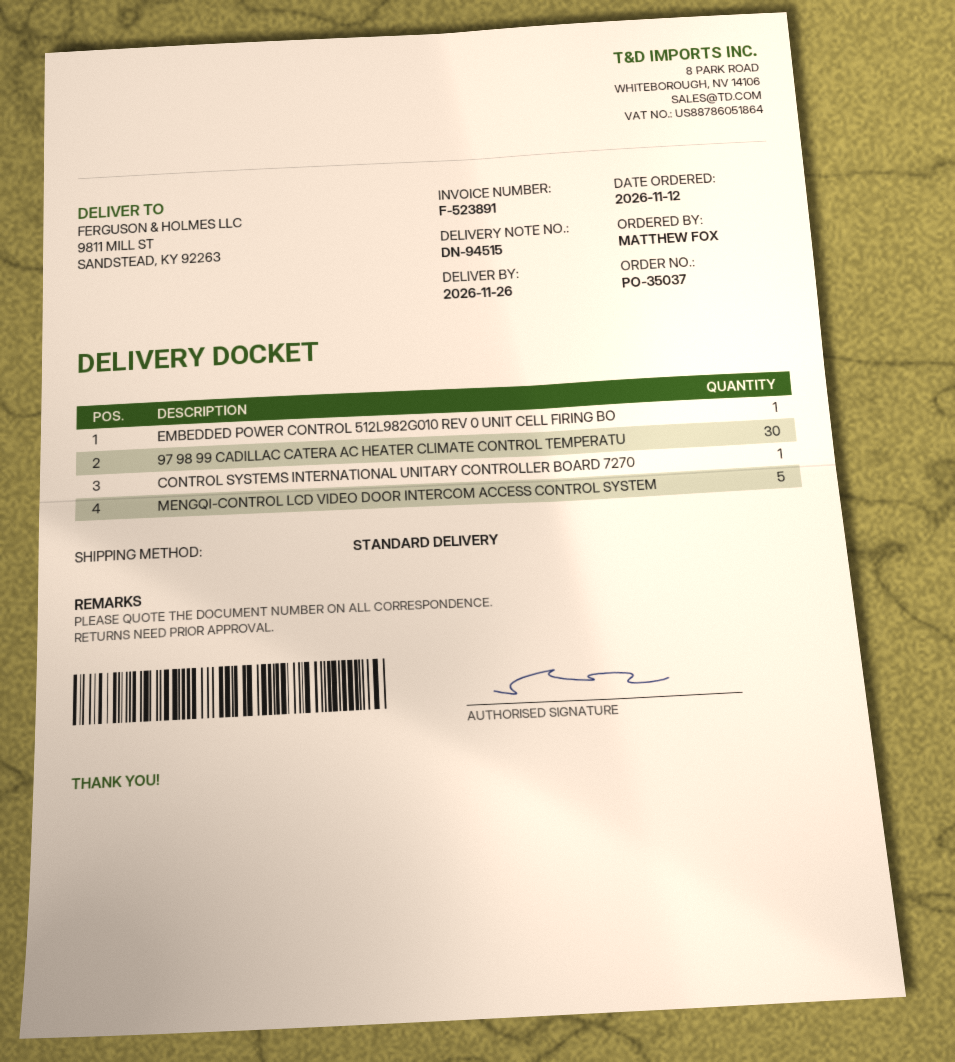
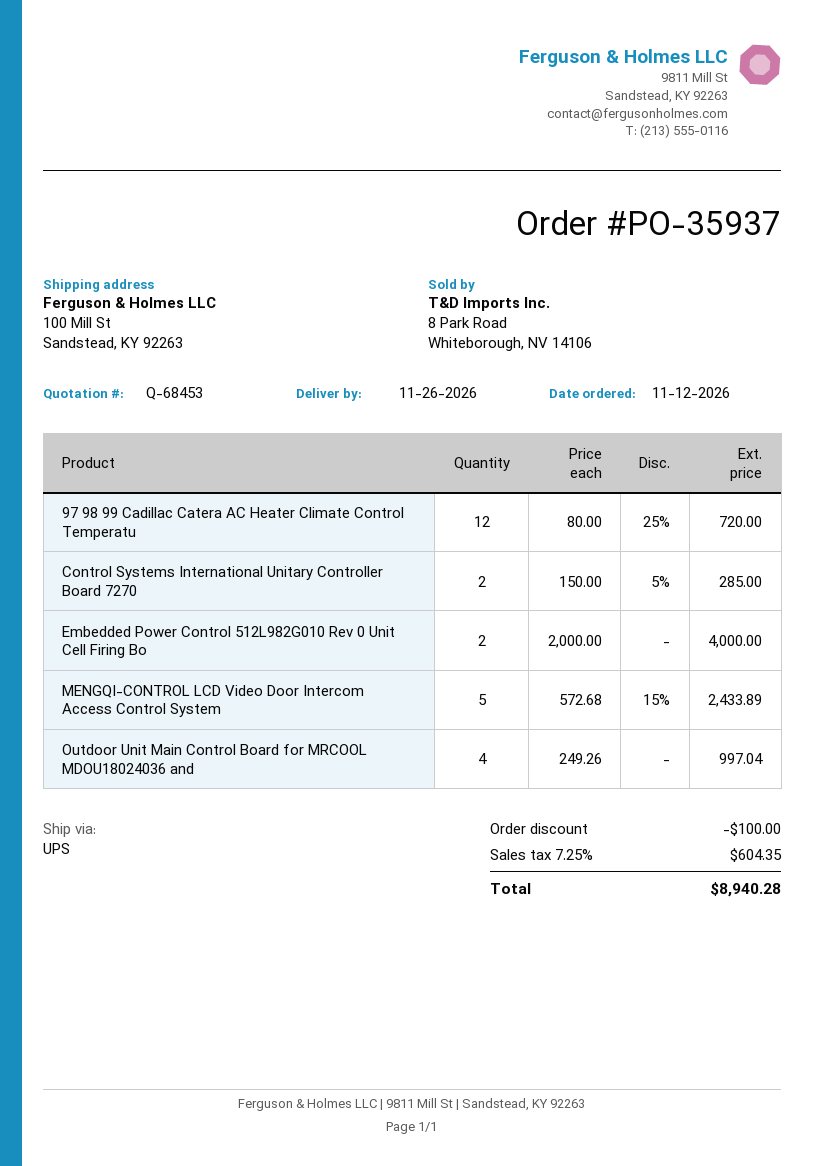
order number: PO-35037 -> PO-35937
shipping method: standard -> UPS
ship to: 9811 MILL ST, SANDSTEAD, KY 92263 -> 100 Mill St, Sandstead, KY 92263
EMBEDDED POWER CONTROL 512L982G010 REV 0 UNIT CELL FIRING BO: 1 -> 2
97 98 99 CADILLAC CATERA AC HEATER CLIMATE CONTROL TEMPERATU: 30 -> 12
CONTROL SYSTEMS INTERNATIONAL UNITARY CONTROLLER BOARD 7270: 1 -> 2
Outdoor Unit Main Control Board for MRCOOL MDOU18024036 and: none -> 4

